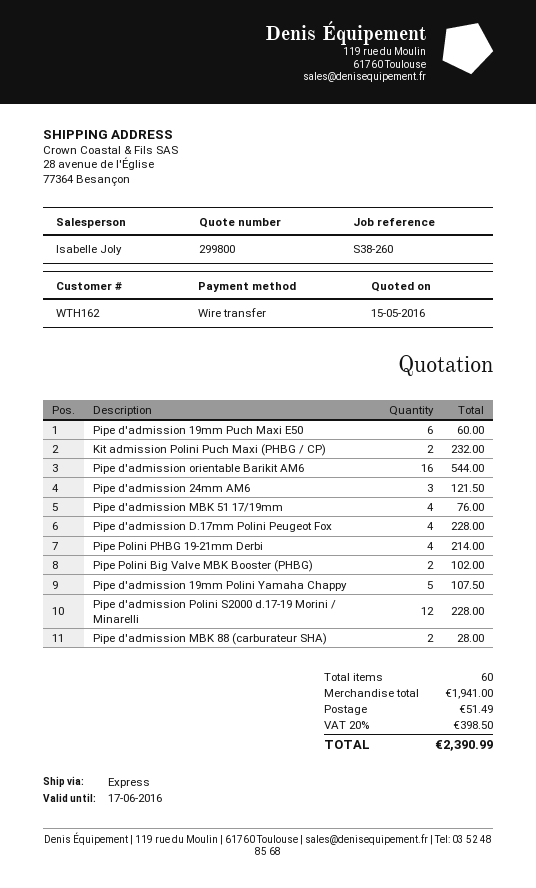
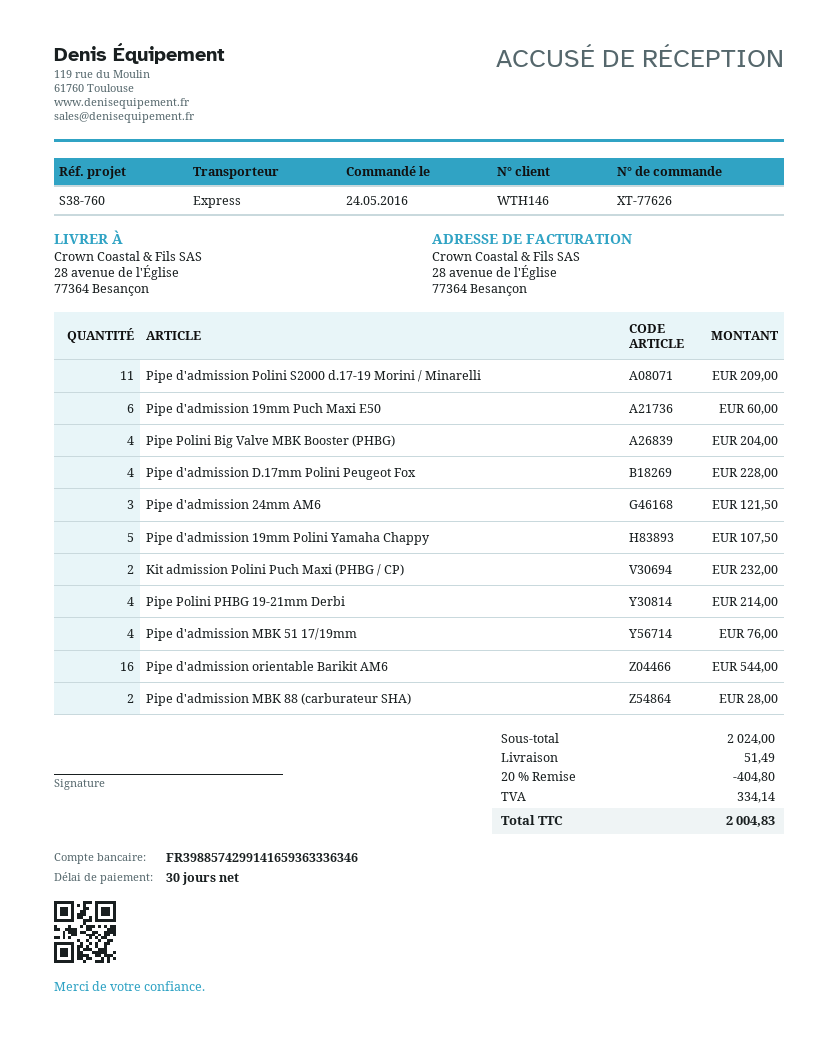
customer number: WTH162 -> WTH146
reference: S38-260 -> S38-760
Pipe Polini Big Valve MBK Booster (PHBG): 2 for 102.00 -> 4 for 204.00
Pipe d'admission Polini S2000 d.17-19 Morini / Minarelli: 12 for 228.00 -> 11 for 209.00
subtotal: 1941.00 -> 2024.00
discount: none -> 20% = 404.80
tax: 398.50 -> 334.14
total: 2390.99 -> 2004.83

